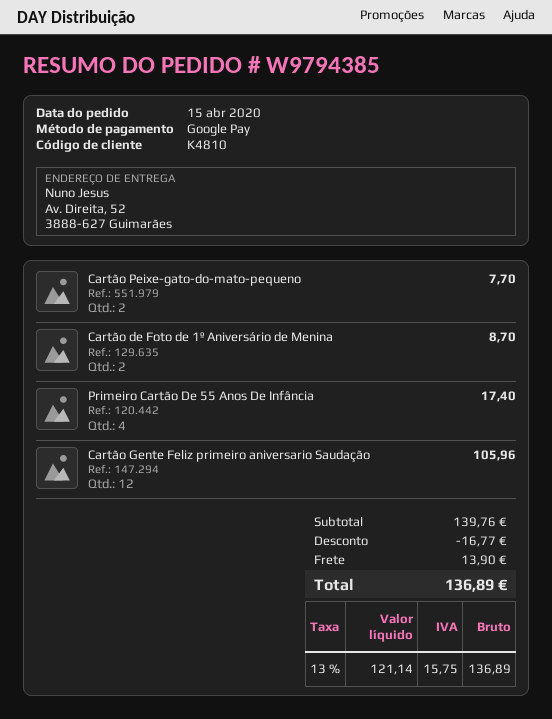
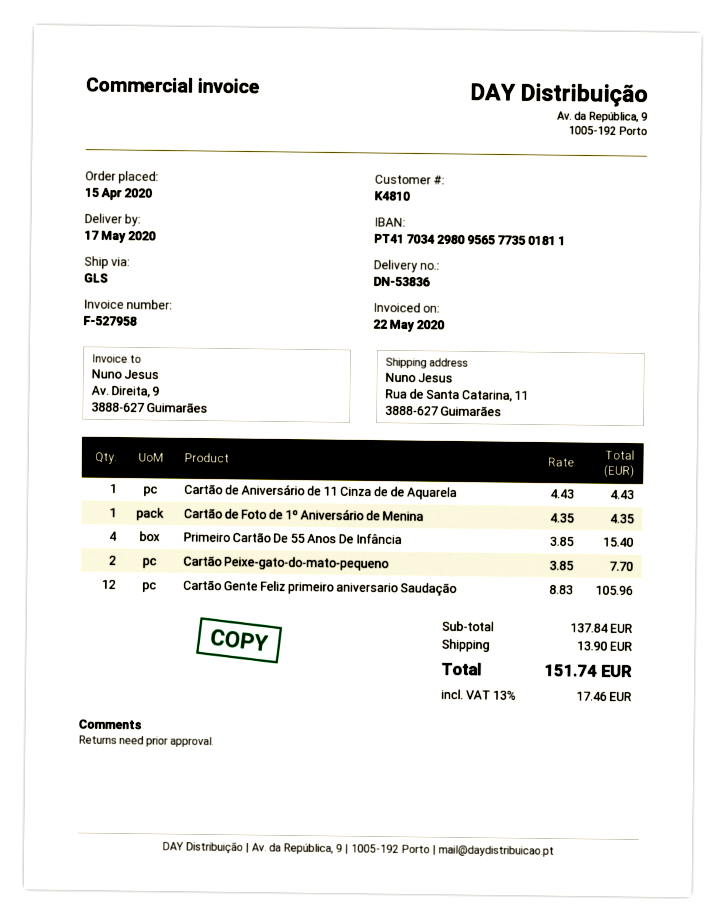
ship to: Av. Direita, 52, 3888-627 Guimarães -> Rua de Santa Catarina, 11, 3888-627 Guimarães
Cartão de Foto de 1º Aniversário de Menina: 2 for 8.70 -> 1 for 4.35
Primeiro Cartão De 55 Anos De Infância: 4 for 17.40 -> 4 for 15.40
Cartão de Aniversário de 11 Cinza de de Aquarela: none -> 1 for 4.43
subtotal: 139.76 -> 137.84
discount: 16.77 -> none
tax: 13% = 15.75 -> 13% = 17.46
total: 136.89 -> 151.74

